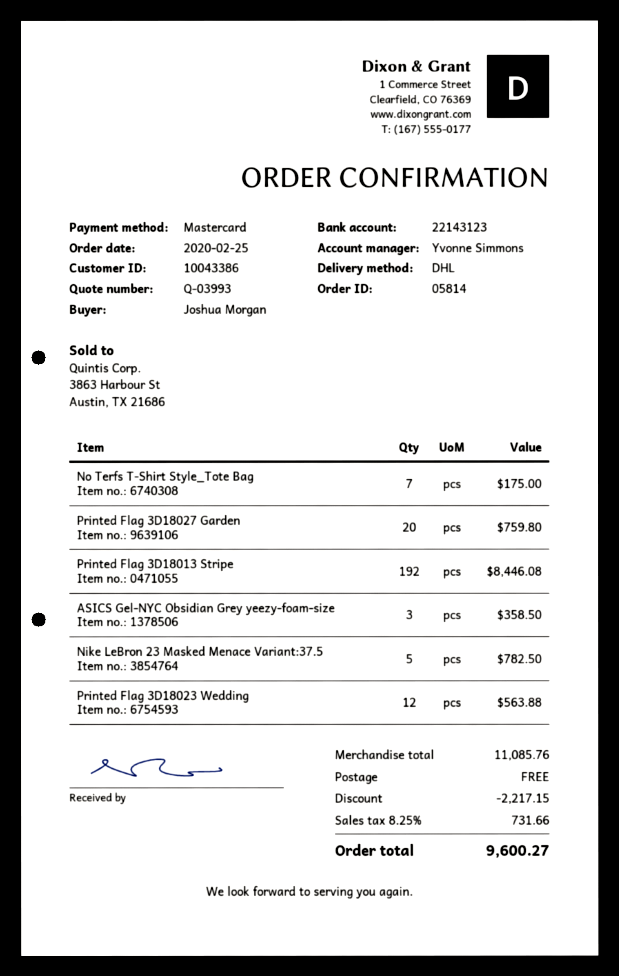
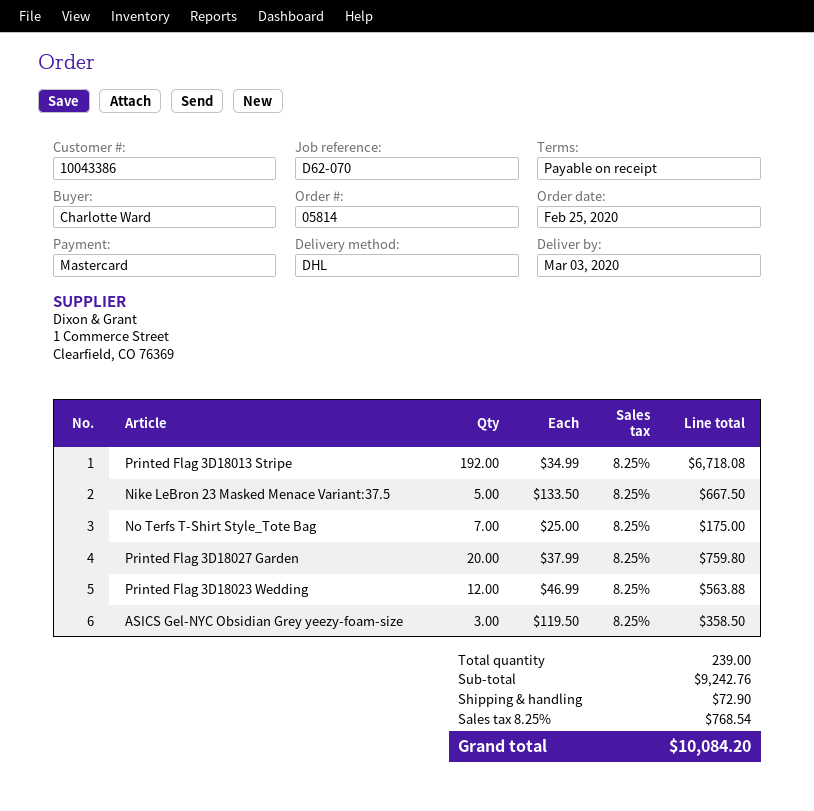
ordered by: Joshua Morgan -> Charlotte Ward
Printed Flag 3D18013 Stripe: 192 for 8446.08 -> 192 for 6718.08
Nike LeBron 23 Masked Menace Variant:37.5: 5 for 782.50 -> 5 for 667.50
subtotal: 11085.76 -> 9242.76
discount: 2217.15 -> none
shipping: 0.00 -> 72.90
tax: 8.25% = 731.66 -> 8.25% = 768.54
total: 9600.27 -> 10084.20

